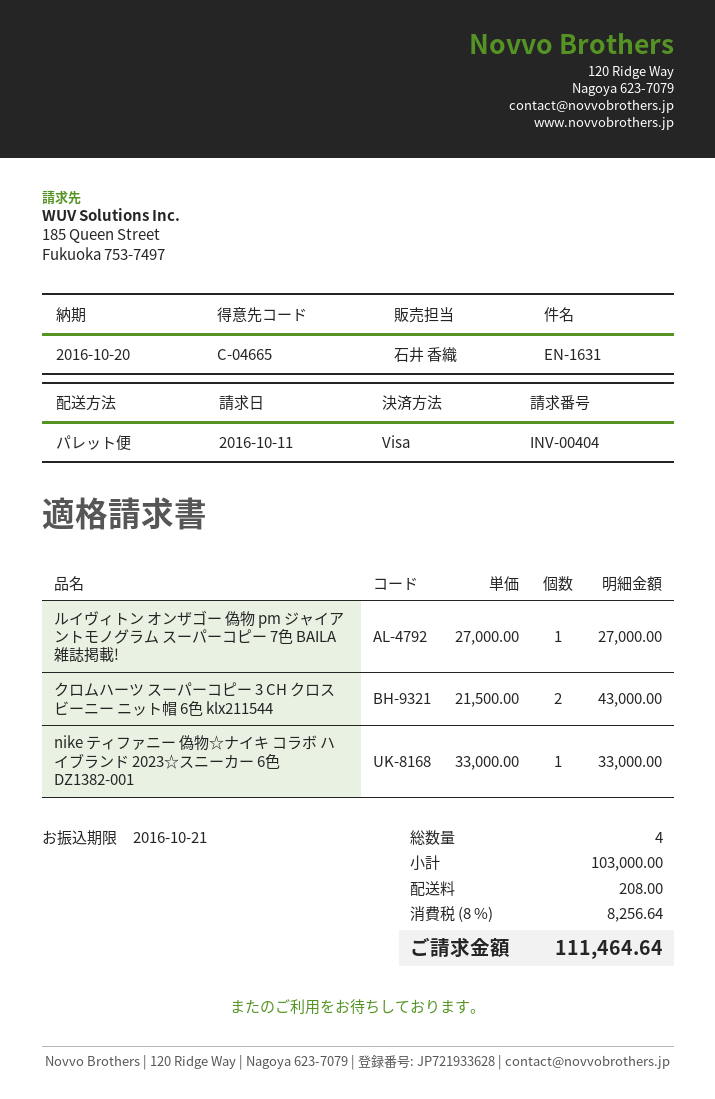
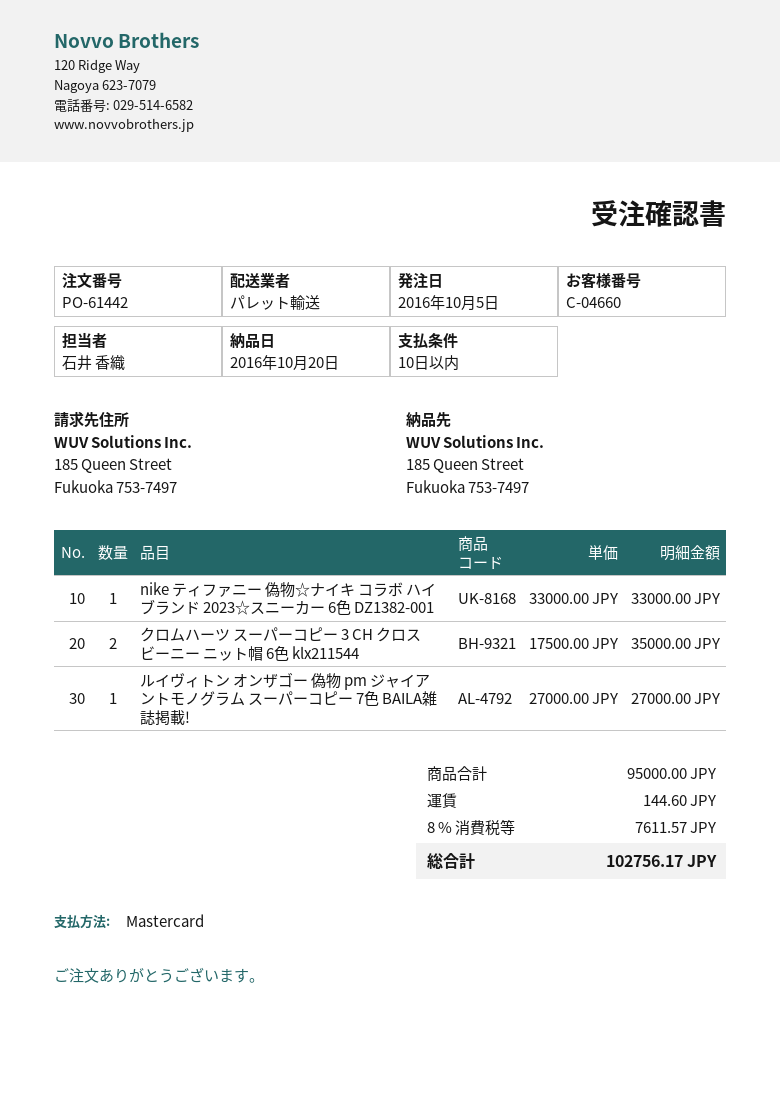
customer number: C-04665 -> C-04660
payment method: Visa -> Mastercard
クロムハーツ スーパーコピー 3 CH クロス ビーニー ニット帽 6色 klx211544: 2 x 21500.00 = 43000.00 -> 2 x 17500.00 = 35000.00
subtotal: 103000.00 -> 95000.00
shipping: 208.00 -> 144.60
tax: 8% = 8256.64 -> 8% = 7611.57
total: 111464.64 -> 102756.17

